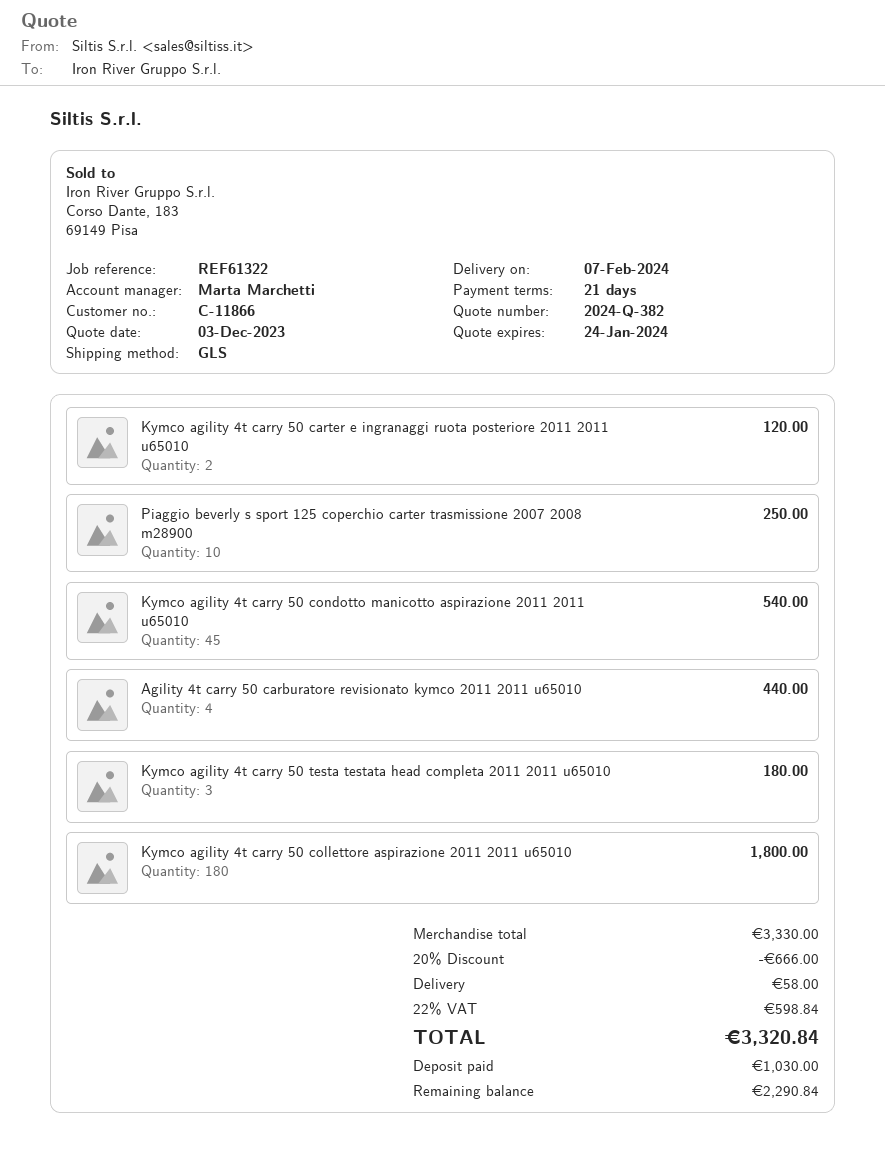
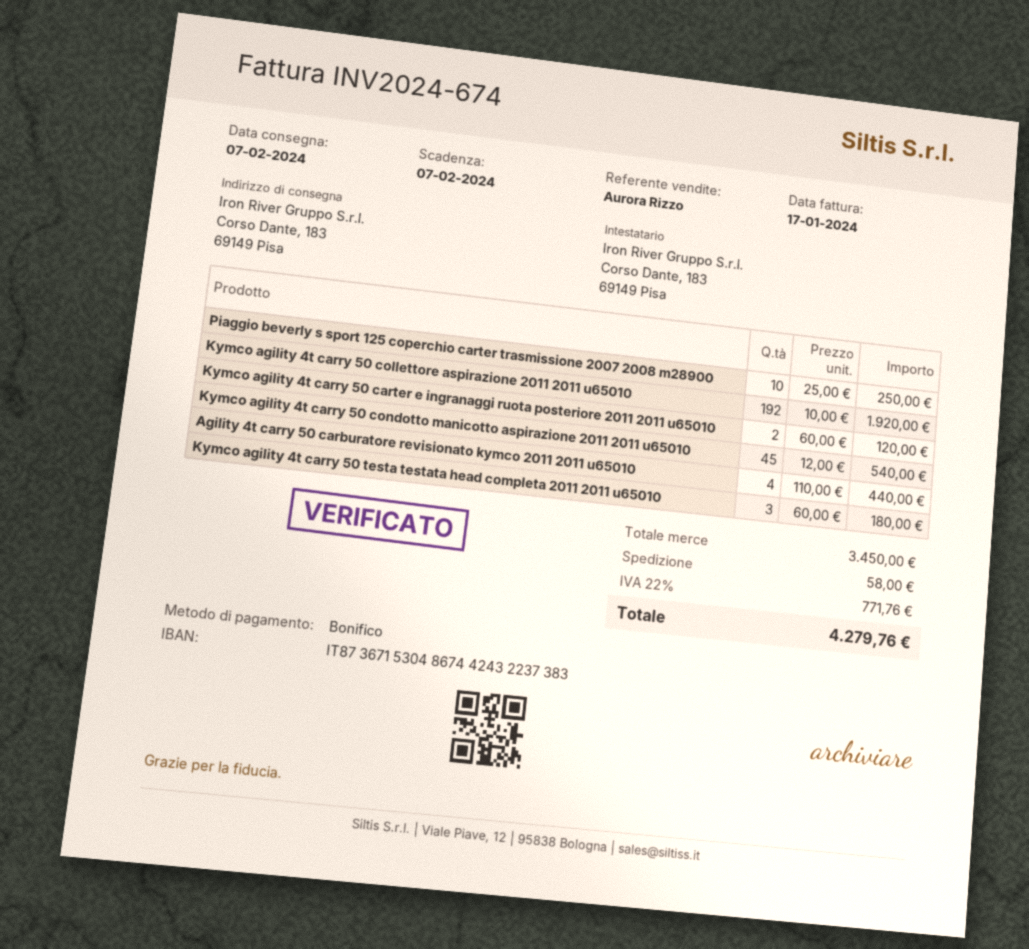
sales rep: Marta Marchetti -> Aurora Rizzo
Kymco agility 4t carry 50 collettore aspirazione 2011 2011 u65010: 180 for 1800.00 -> 192 for 1920.00
subtotal: 3330.00 -> 3450.00
discount: 20% = 666.00 -> none
tax: 22% = 598.84 -> 22% = 771.76
total: 3320.84 -> 4279.76

